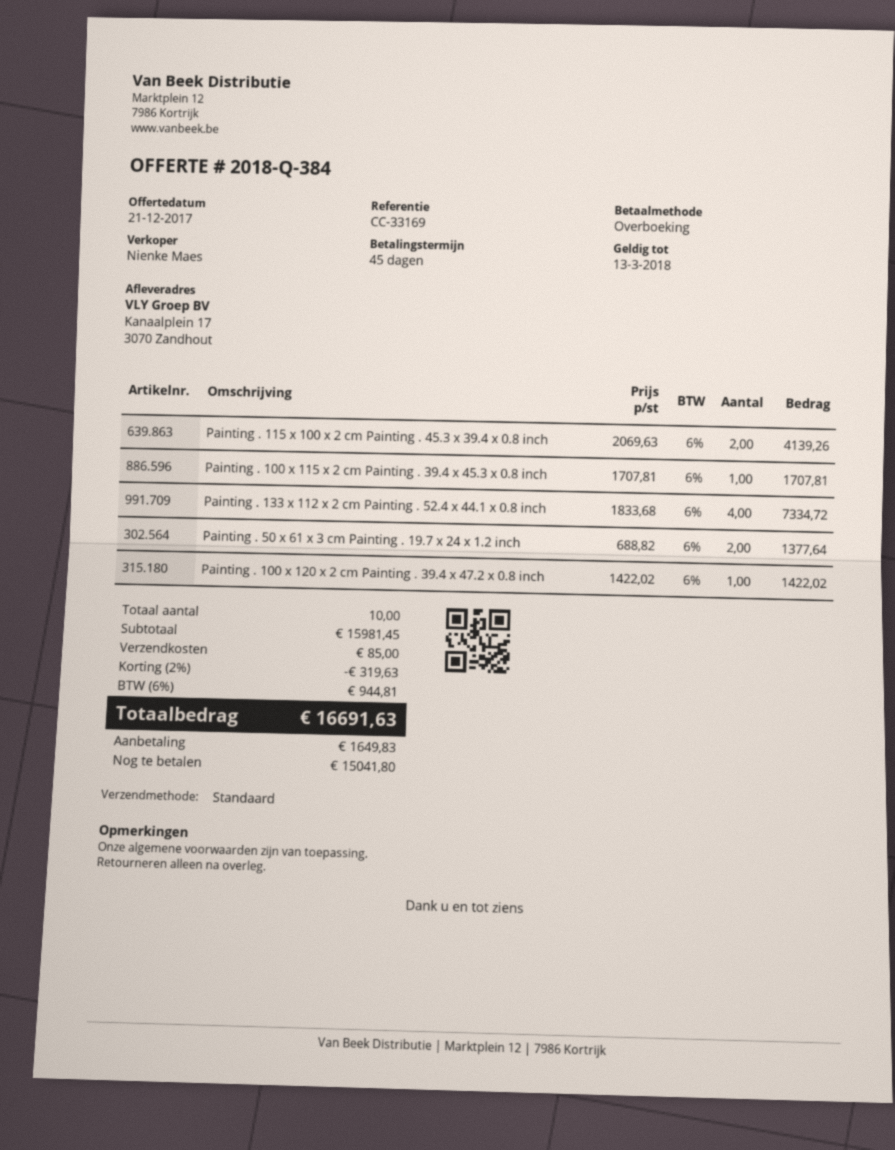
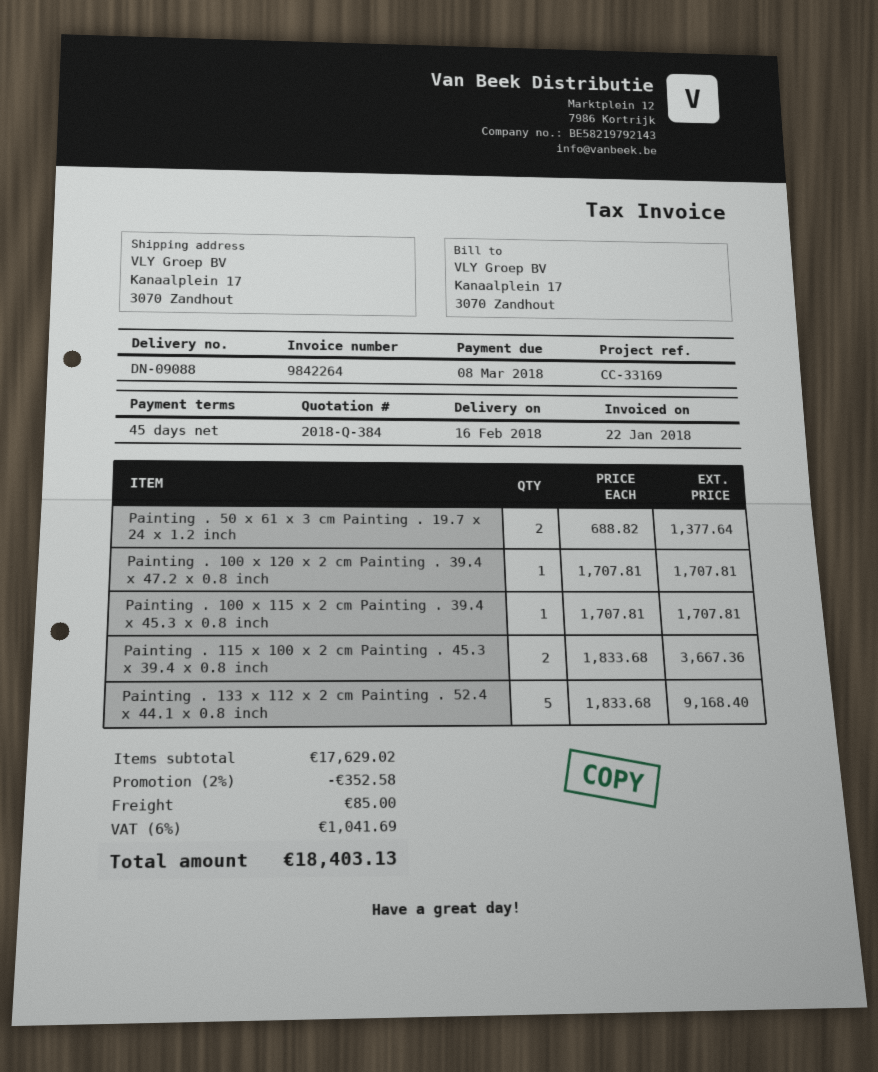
Painting . 115 x 100 x 2 cm Painting . 45.3 x 39.4 x 0.8 inch: 2 x 2069.63 = 4139.26 -> 2 x 1833.68 = 3667.36
Painting . 133 x 112 x 2 cm Painting . 52.4 x 44.1 x 0.8 inch: 4 x 1833.68 = 7334.72 -> 5 x 1833.68 = 9168.40
Painting . 100 x 120 x 2 cm Painting . 39.4 x 47.2 x 0.8 inch: 1 x 1422.02 = 1422.02 -> 1 x 1707.81 = 1707.81
subtotal: 15981.45 -> 17629.02
discount: 2% = 319.63 -> 2% = 352.58
tax: 6% = 944.81 -> 6% = 1041.69
total: 16691.63 -> 18403.13

